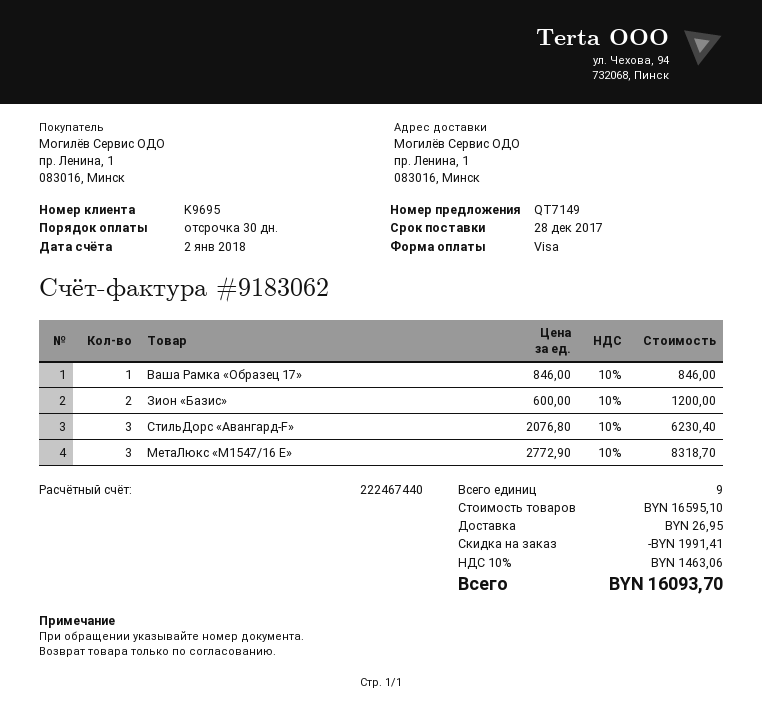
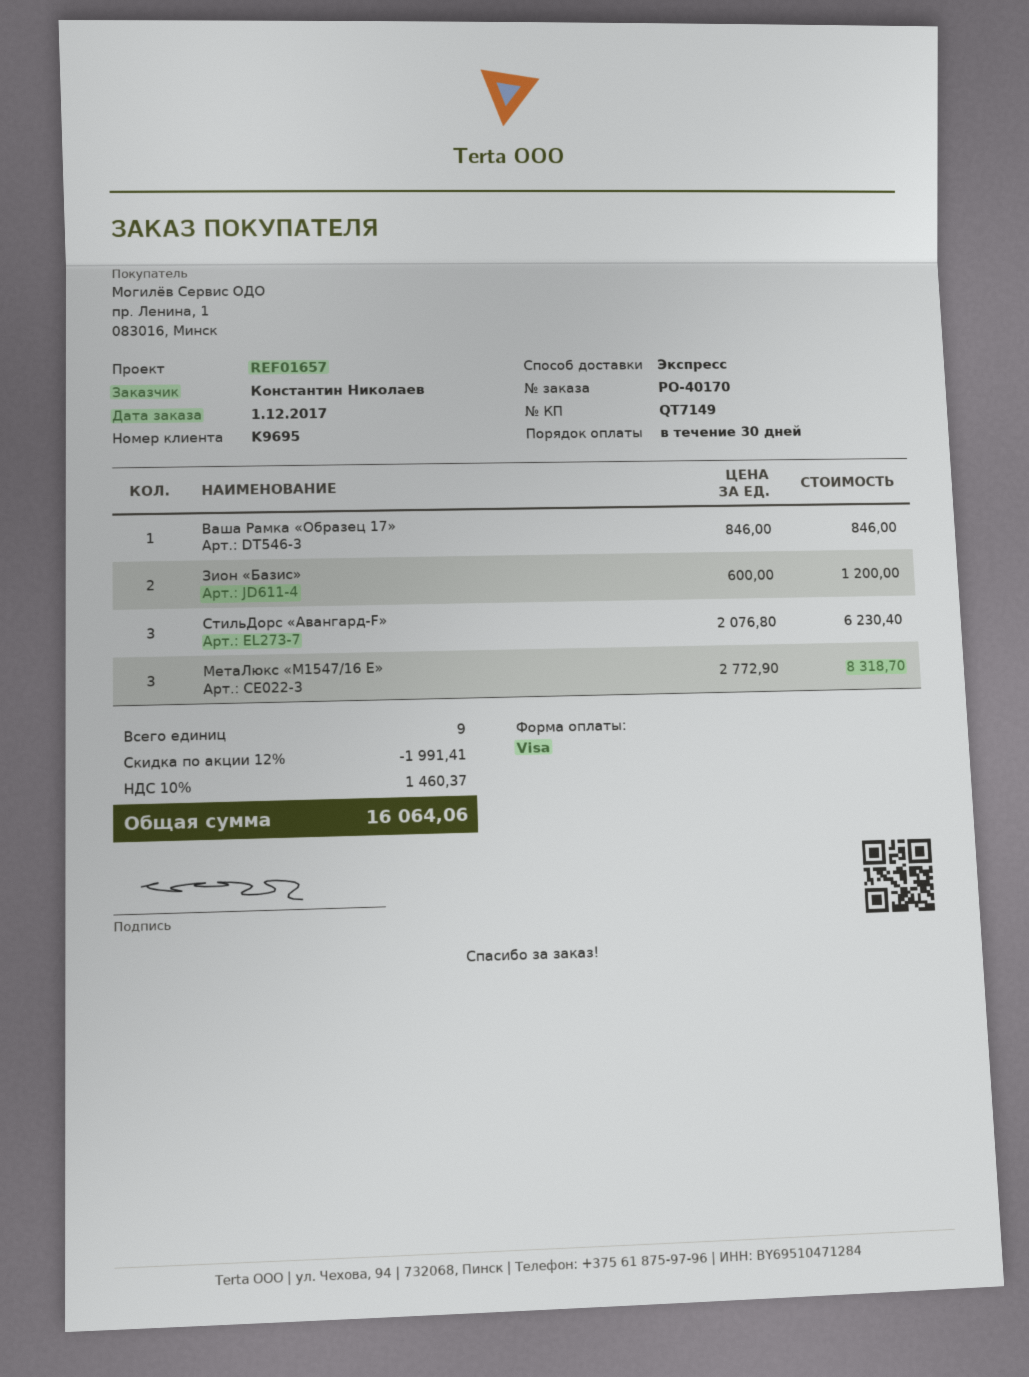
shipping: 26.95 -> none
tax: 10% = 1463.06 -> 10% = 1460.37
total: 16093.70 -> 16064.06

